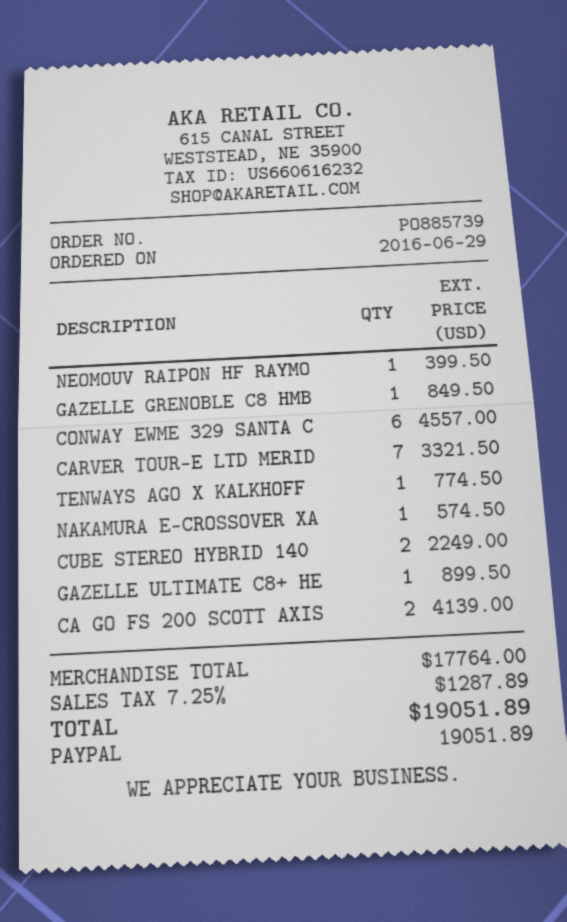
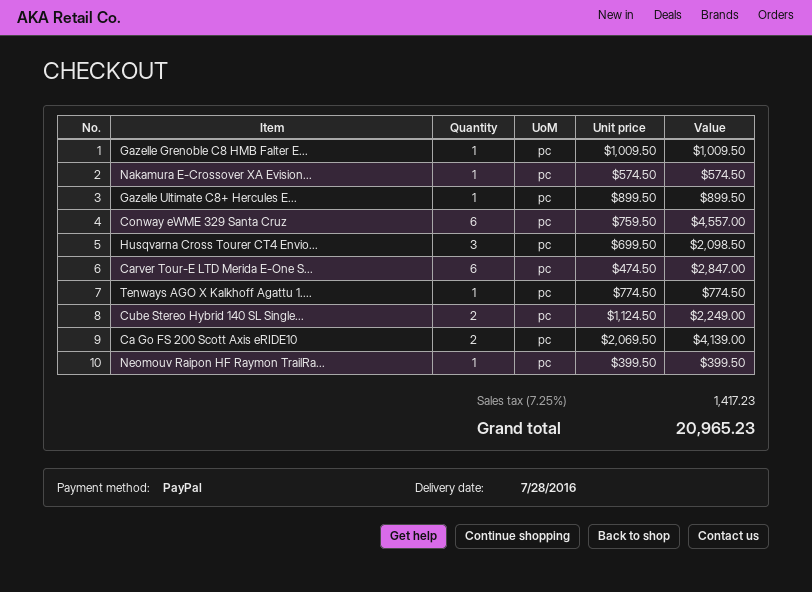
GAZELLE GRENOBLE C8 HMB: 1 for 849.50 -> 1 for 1009.50
CARVER TOUR-E LTD MERID: 7 for 3321.50 -> 6 for 2847.00
Husqvarna Cross Tourer CT4 Envio...: none -> 3 for 2098.50
tax: 7.25% = 1287.89 -> 7.25% = 1417.23
total: 19051.89 -> 20965.23

